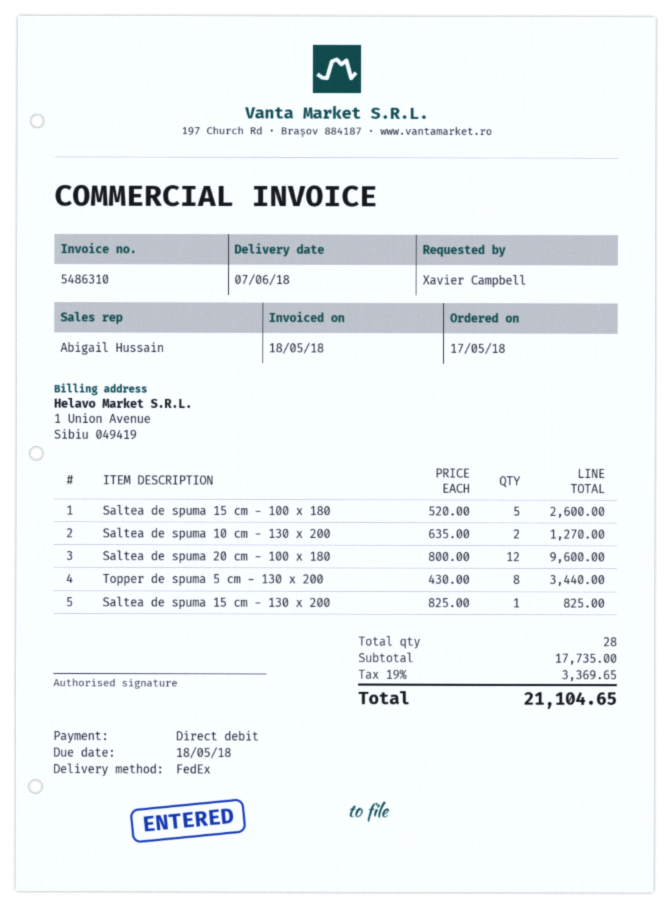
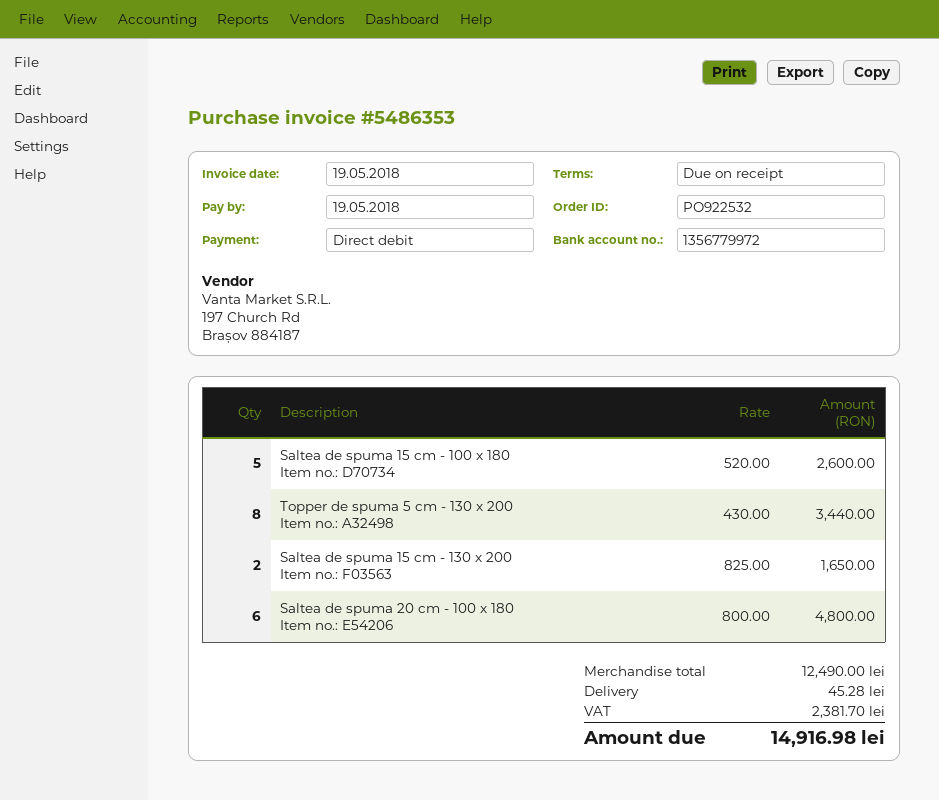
invoice number: 5486310 -> 5486353
invoice date: 2018-05-18 -> 2018-05-19
due date: 2018-05-18 -> 2018-05-19
Saltea de spuma 10 cm - 130 x 200: 2 x 635.00 = 1270.00 -> none
Saltea de spuma 20 cm - 100 x 180: 12 x 800.00 = 9600.00 -> 6 x 800.00 = 4800.00
Saltea de spuma 15 cm - 130 x 200: 1 x 825.00 = 825.00 -> 2 x 825.00 = 1650.00
subtotal: 17735.00 -> 12490.00
shipping: none -> 45.28
tax: 3369.65 -> 2381.70
total: 21104.65 -> 14916.98

